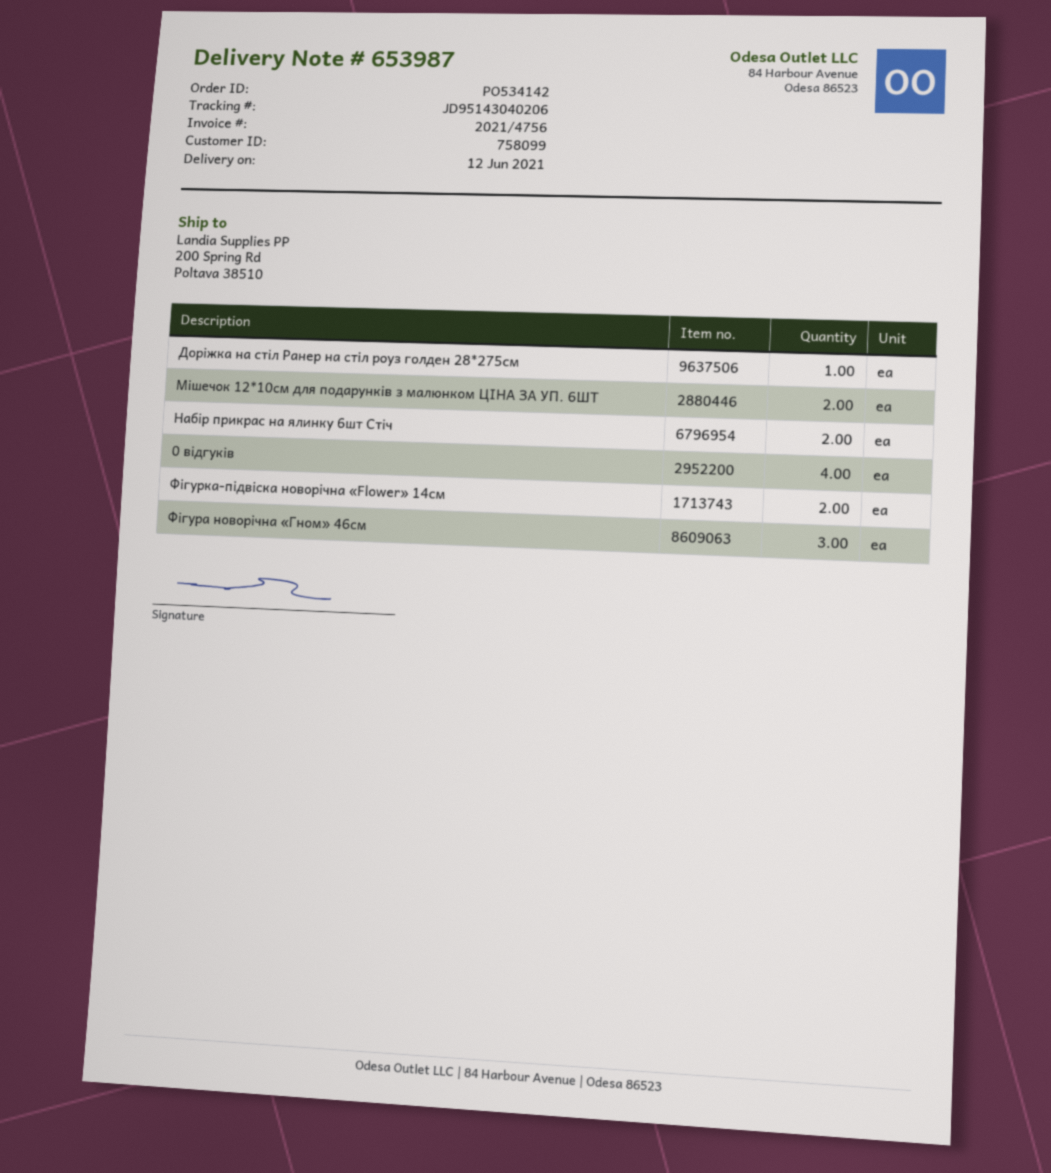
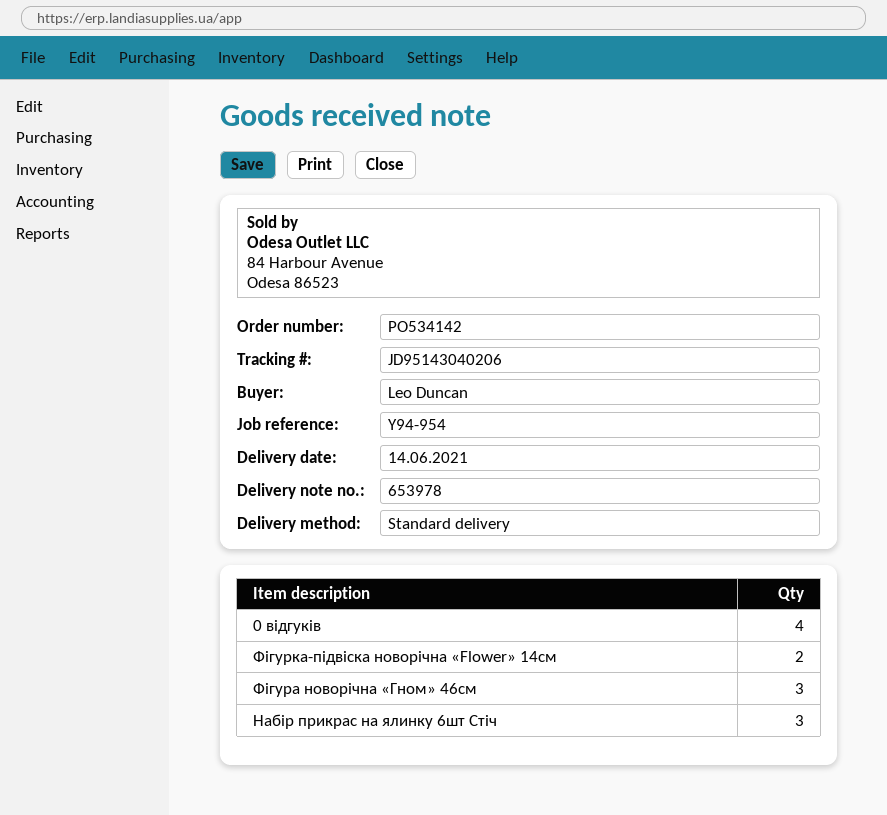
delivery note number: 653987 -> 653978
delivery date: 2021-06-12 -> 2021-06-14
Доріжка на стіл Ранер на стіл роуз голден 28*275см: 1 -> none
Мішечок 12*10см для подарунків з малюнком ЦІНА ЗА УП. 6ШТ: 2 -> none
Набір прикрас на ялинку 6шт Стіч: 2 -> 3

